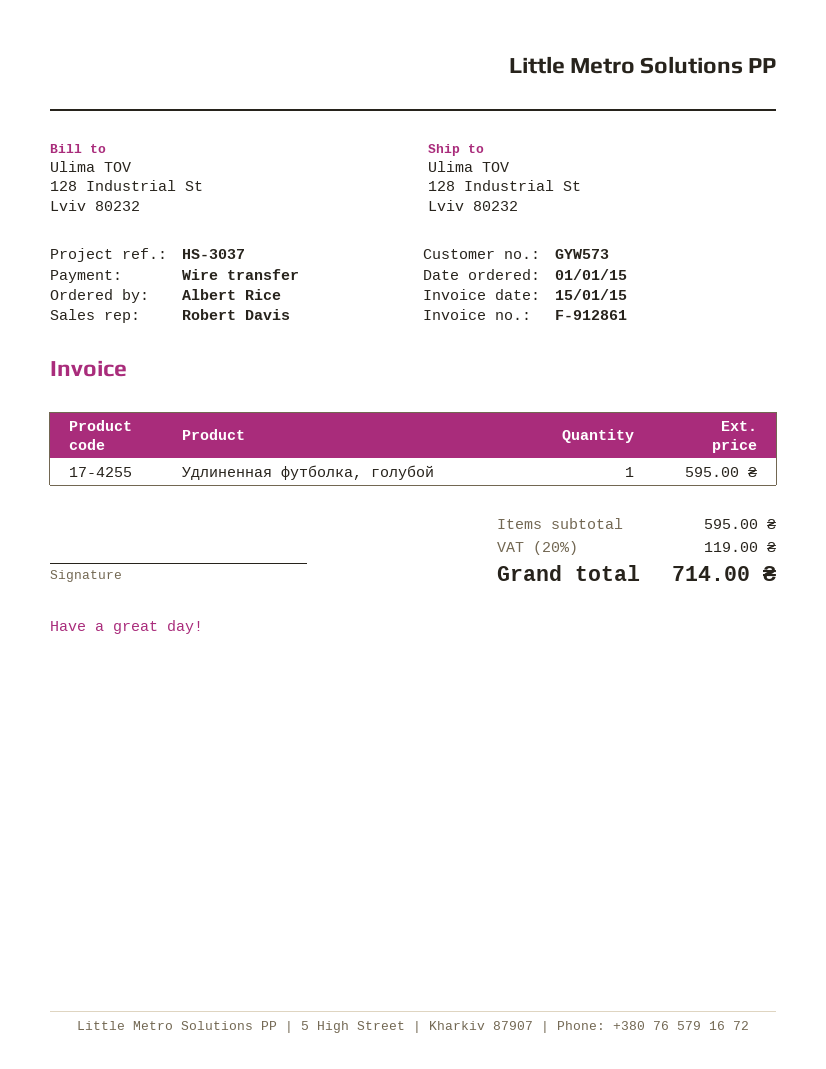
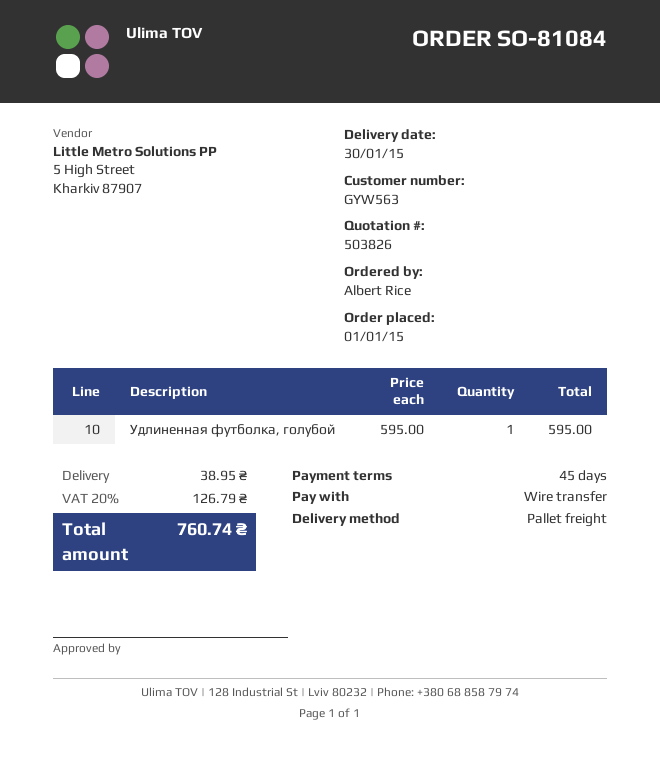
customer number: GYW573 -> GYW563
shipping: none -> 38.95
tax: 20% = 119.00 -> 20% = 126.79
total: 714.00 -> 760.74

